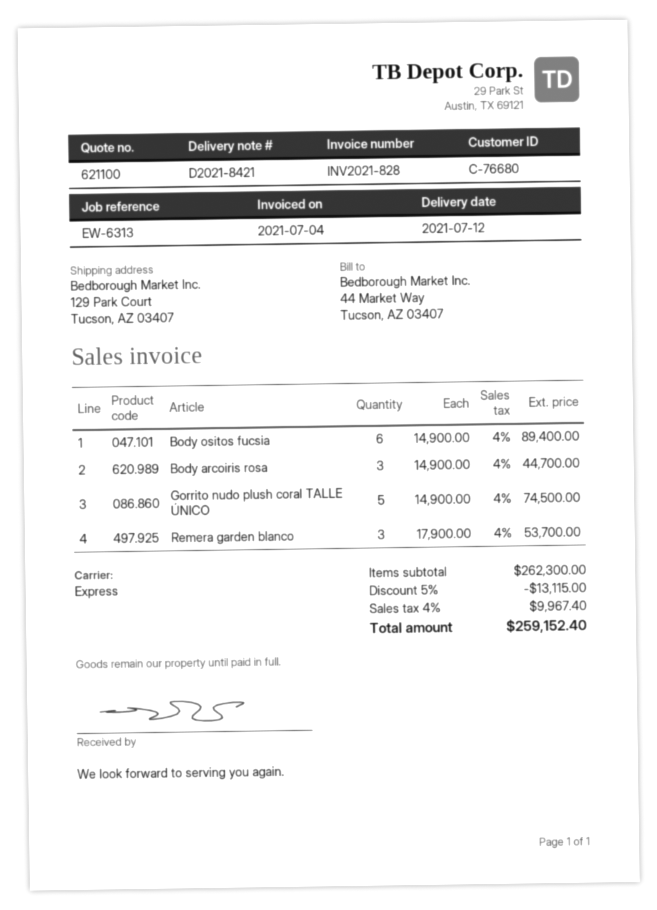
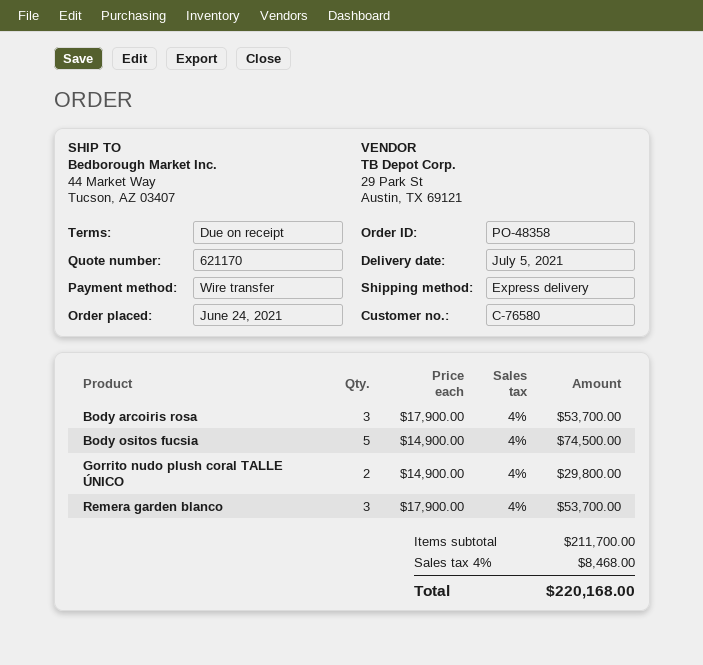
quote number: 621100 -> 621170
delivery date: 2021-07-12 -> 2021-07-05
customer number: C-76680 -> C-76580
ship to: 129 Park Court, Tucson, AZ 03407 -> 44 Market Way, Tucson, AZ 03407
Body ositos fucsia: 6 x 14900.00 = 89400.00 -> 5 x 14900.00 = 74500.00
Body arcoiris rosa: 3 x 14900.00 = 44700.00 -> 3 x 17900.00 = 53700.00
Gorrito nudo plush coral TALLE ÚNICO: 5 x 14900.00 = 74500.00 -> 2 x 14900.00 = 29800.00
subtotal: 262300.00 -> 211700.00
discount: 5% = 13115.00 -> none
tax: 4% = 9967.40 -> 4% = 8468.00
total: 259152.40 -> 220168.00

